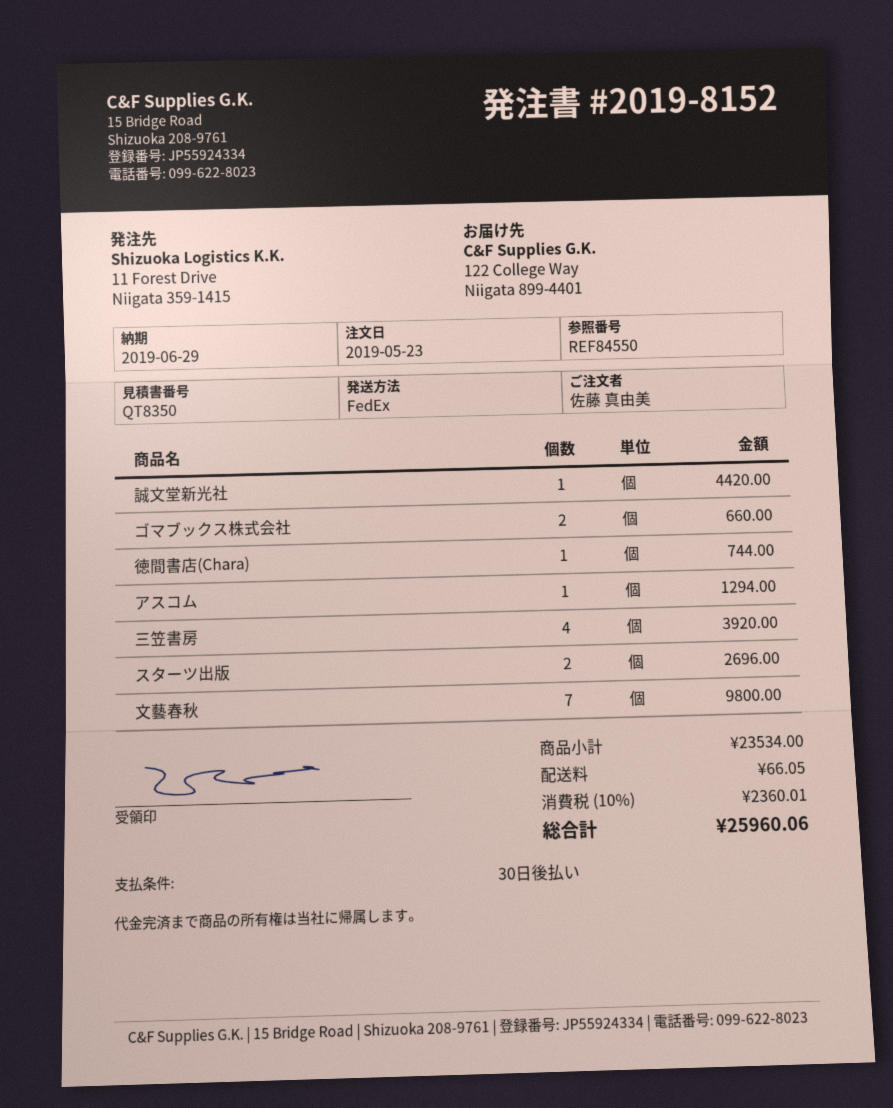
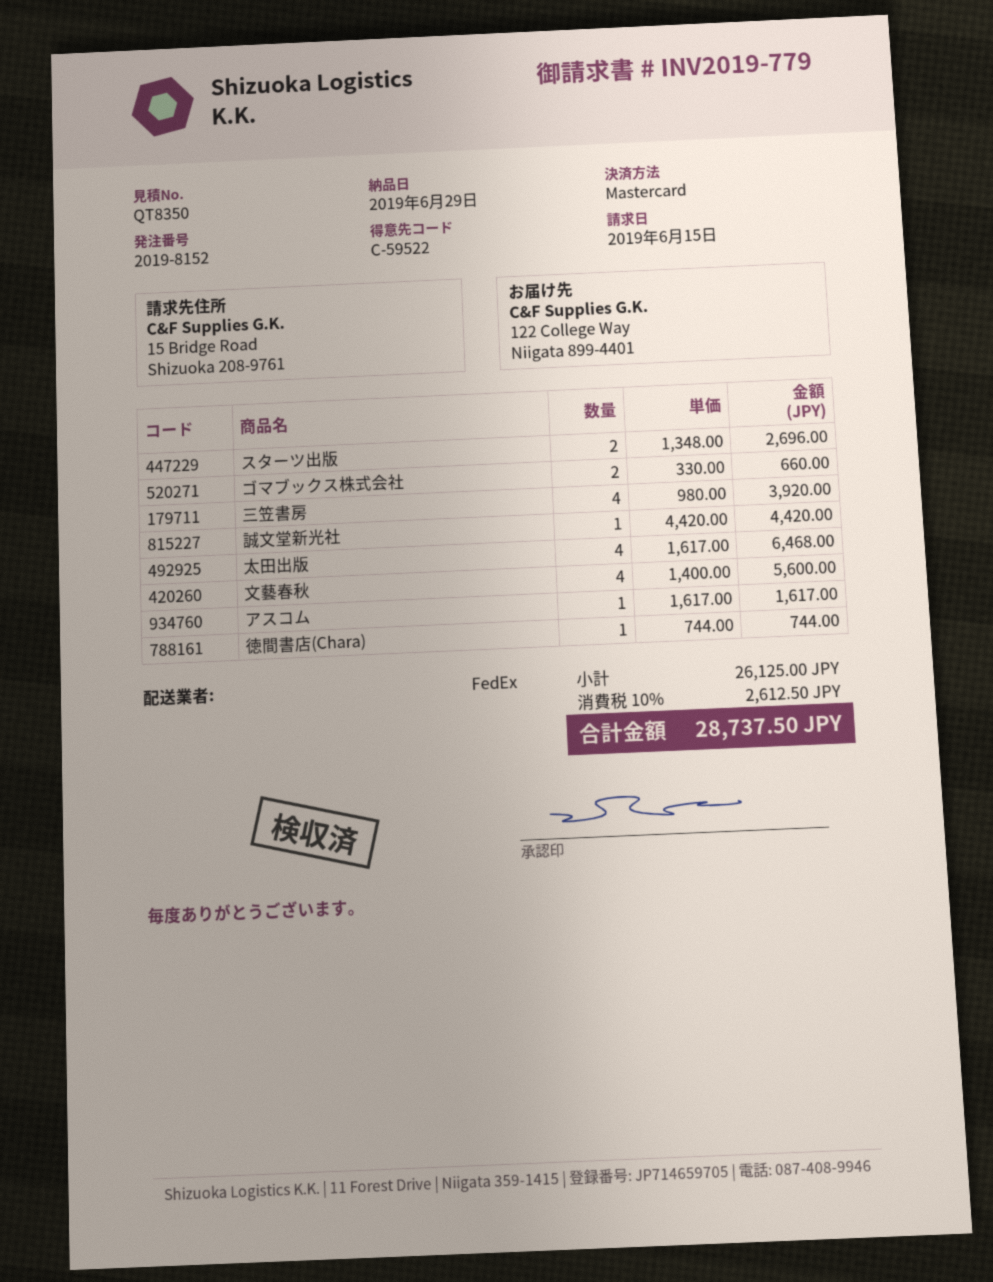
アスコム: 1 for 1294.00 -> 1 for 1617.00
文藝春秋: 7 for 9800.00 -> 4 for 5600.00
太田出版: none -> 4 for 6468.00
subtotal: 23534.00 -> 26125.00
shipping: 66.05 -> none
tax: 10% = 2360.01 -> 10% = 2612.50
total: 25960.06 -> 28737.50

